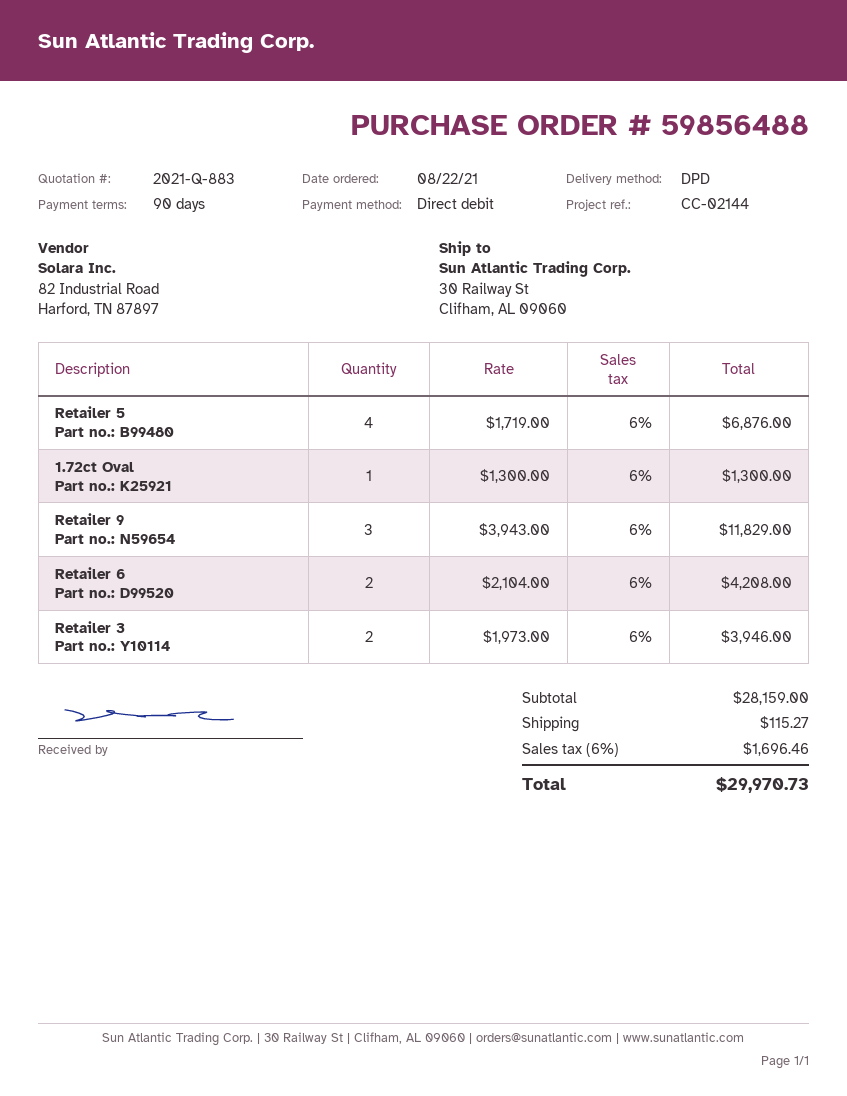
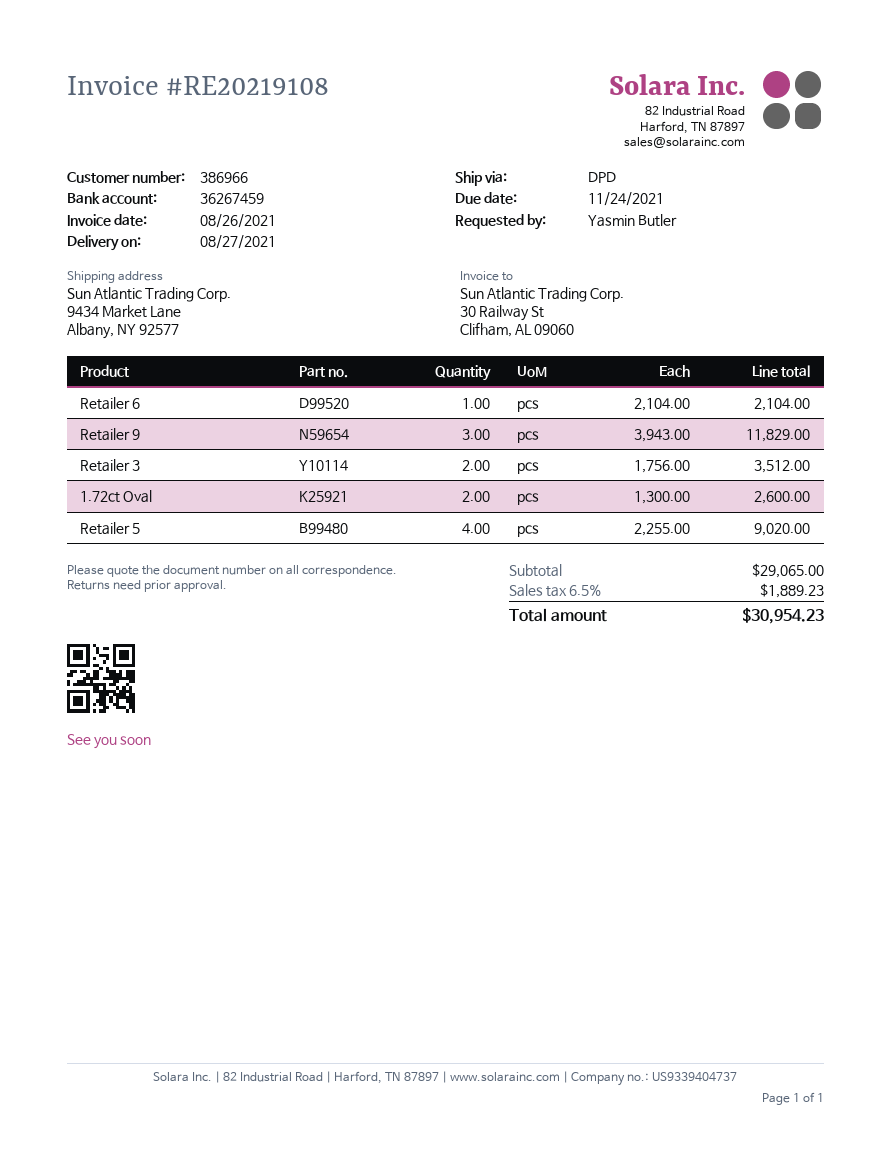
ship to: 30 Railway St, Clifham, AL 09060 -> 9434 Market Lane, Albany, NY 92577
Retailer 5: 4 x 1719.00 = 6876.00 -> 4 x 2255.00 = 9020.00
1.72ct Oval: 1 x 1300.00 = 1300.00 -> 2 x 1300.00 = 2600.00
Retailer 6: 2 x 2104.00 = 4208.00 -> 1 x 2104.00 = 2104.00
Retailer 3: 2 x 1973.00 = 3946.00 -> 2 x 1756.00 = 3512.00
subtotal: 28159.00 -> 29065.00
shipping: 115.27 -> none
tax: 6% = 1696.46 -> 6.5% = 1889.23
total: 29970.73 -> 30954.23

